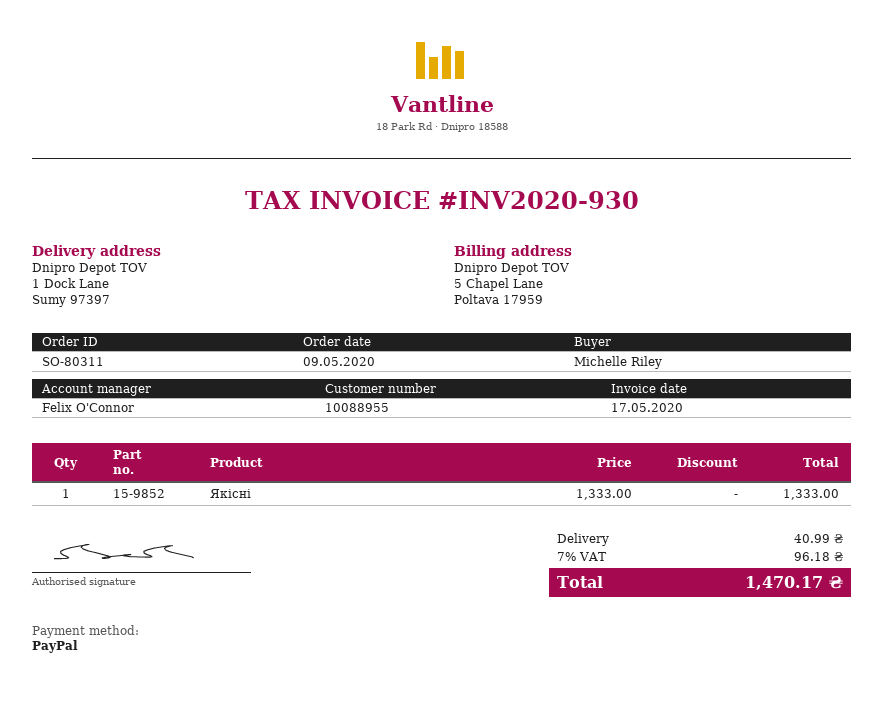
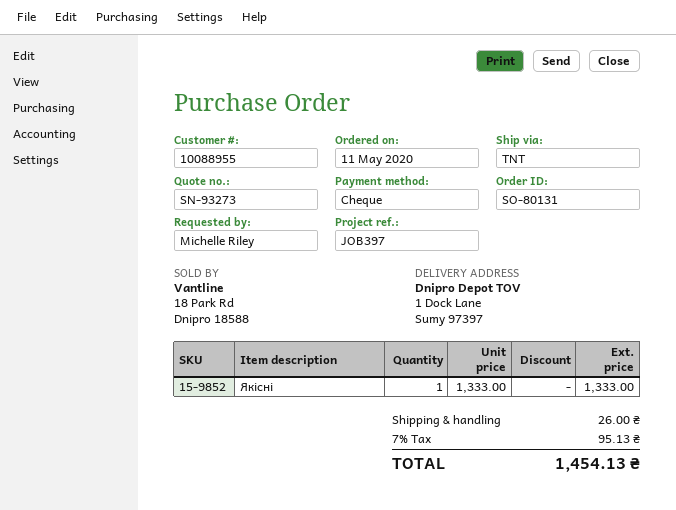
order number: SO-80311 -> SO-80131
order date: 2020-05-09 -> 2020-05-11
payment method: PayPal -> cheque
shipping: 40.99 -> 26.00
tax: 7% = 96.18 -> 7% = 95.13
total: 1470.17 -> 1454.13

